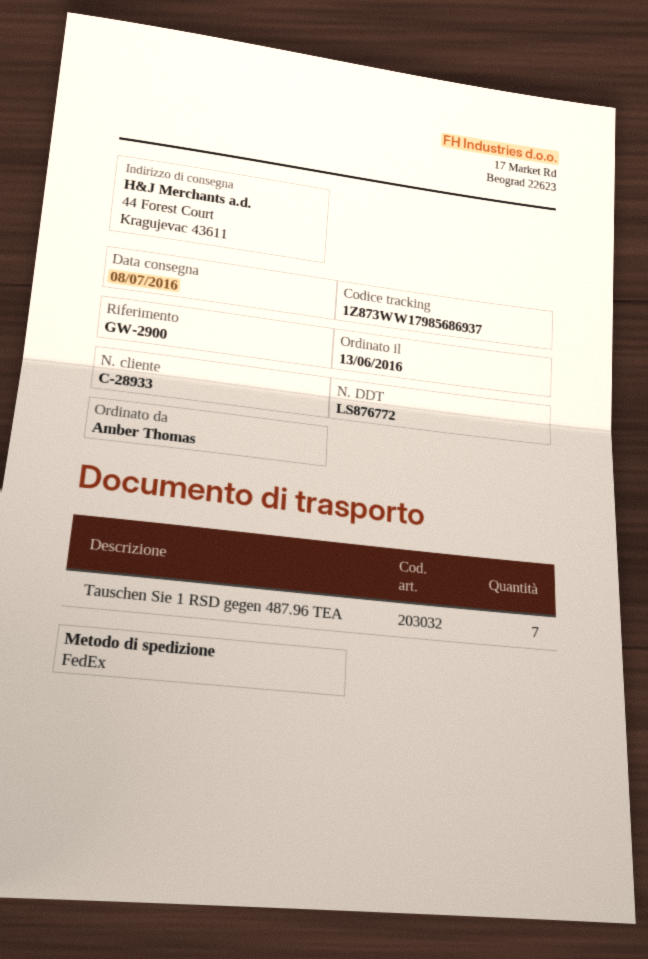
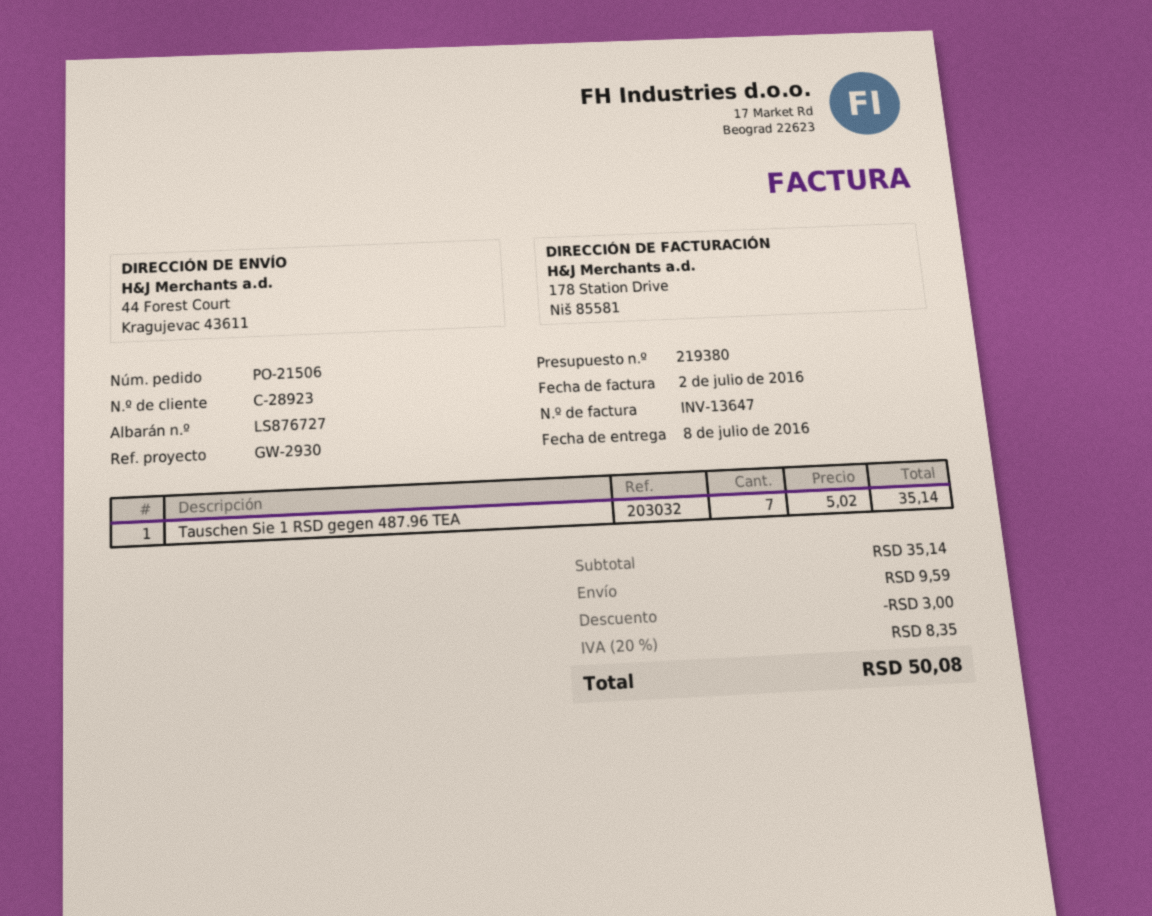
delivery note number: LS876772 -> LS876727
customer number: C-28933 -> C-28923
reference: GW-2900 -> GW-2930

